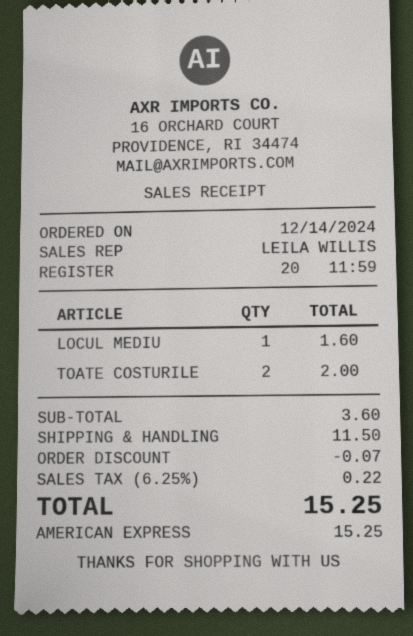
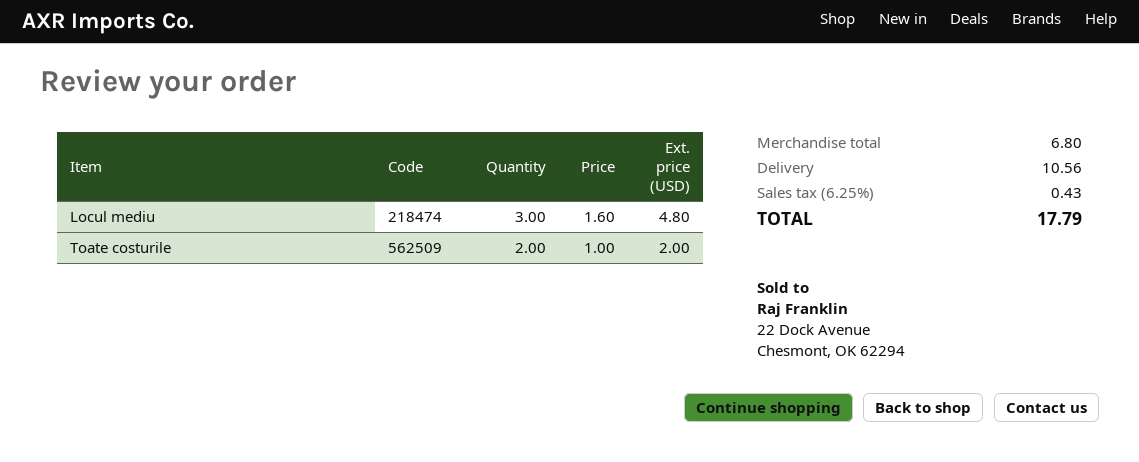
LOCUL MEDIU: 1 for 1.60 -> 3 for 4.80
subtotal: 3.60 -> 6.80
discount: 0.07 -> none
shipping: 11.50 -> 10.56
tax: 6.25% = 0.22 -> 6.25% = 0.43
total: 15.25 -> 17.79

